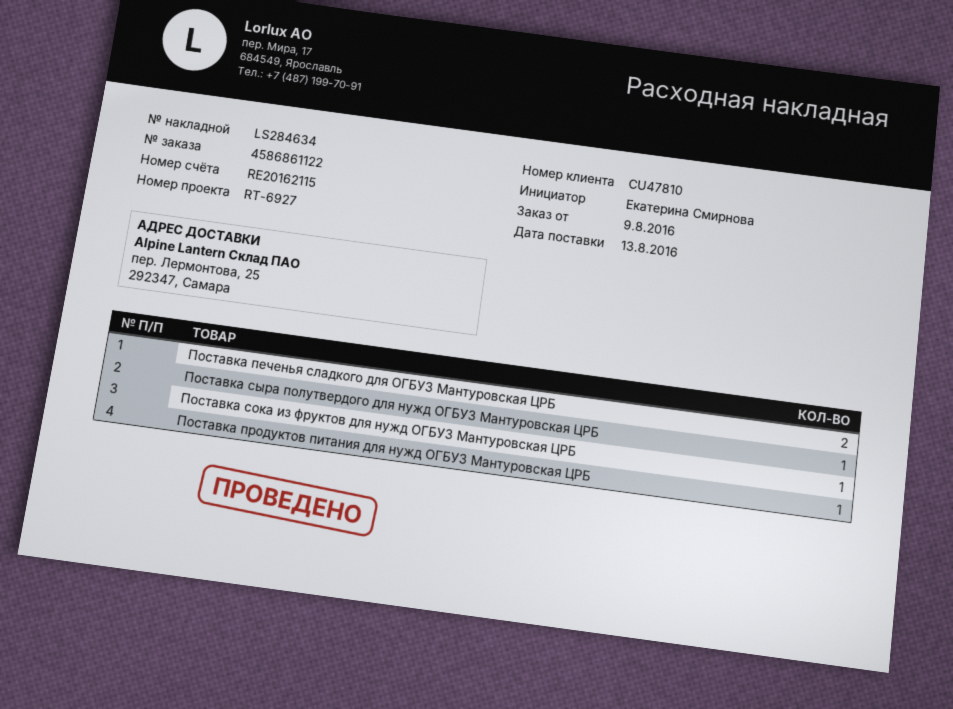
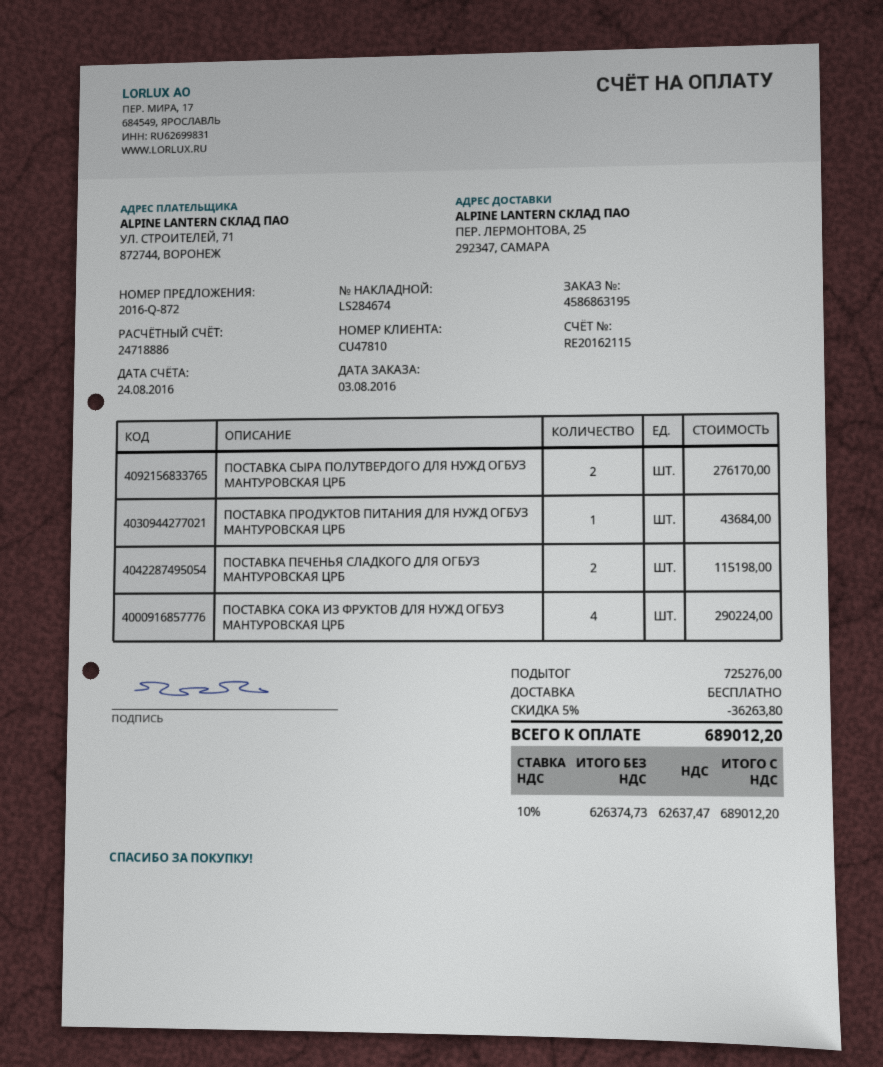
order number: 4586861122 -> 4586863195
order date: 2016-08-09 -> 2016-08-03
delivery note number: LS284634 -> LS284674
Поставка сыра полутвердого для нужд ОГБУЗ Мантуровская ЦРБ: 1 -> 2
Поставка сока из фруктов для нужд ОГБУЗ Мантуровская ЦРБ: 1 -> 4

